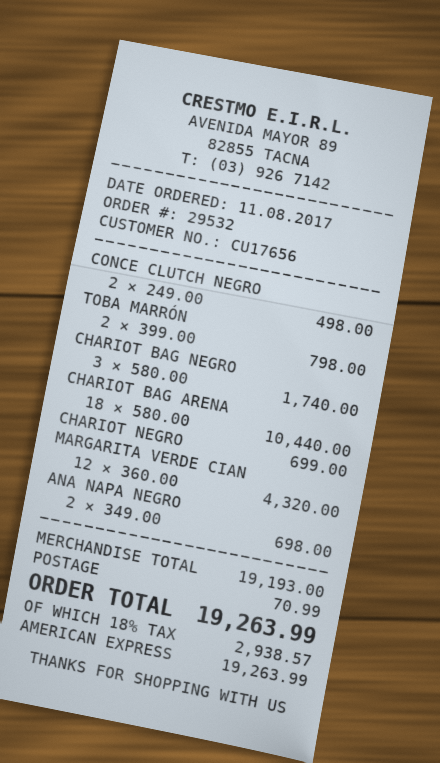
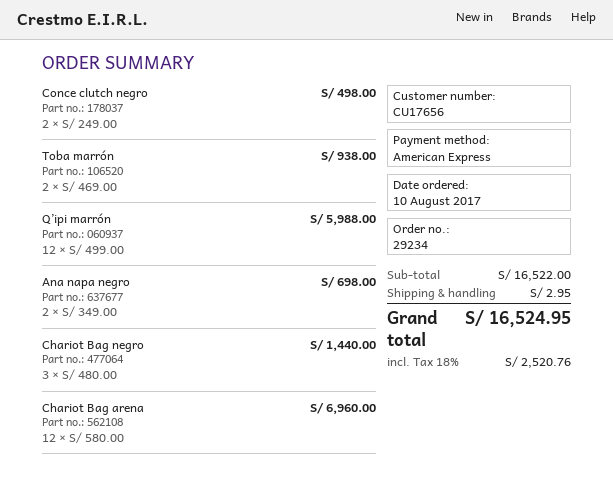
order number: 29532 -> 29234
order date: 2017-08-11 -> 2017-08-10
TOBA MARRÓN: 2 x 399.00 = 798.00 -> 2 x 469.00 = 938.00
CHARIOT BAG NEGRO: 3 x 580.00 = 1740.00 -> 3 x 480.00 = 1440.00
CHARIOT BAG ARENA: 18 x 580.00 = 10440.00 -> 12 x 580.00 = 6960.00
CHARIOT NEGRO: 1 x 699.00 = 699.00 -> none
MARGARITA VERDE CIAN: 12 x 360.00 = 4320.00 -> none
Q’ipi marrón: none -> 12 x 499.00 = 5988.00
subtotal: 19193.00 -> 16522.00
shipping: 70.99 -> 2.95
tax: 18% = 2938.57 -> 18% = 2520.76
total: 19263.99 -> 16524.95

